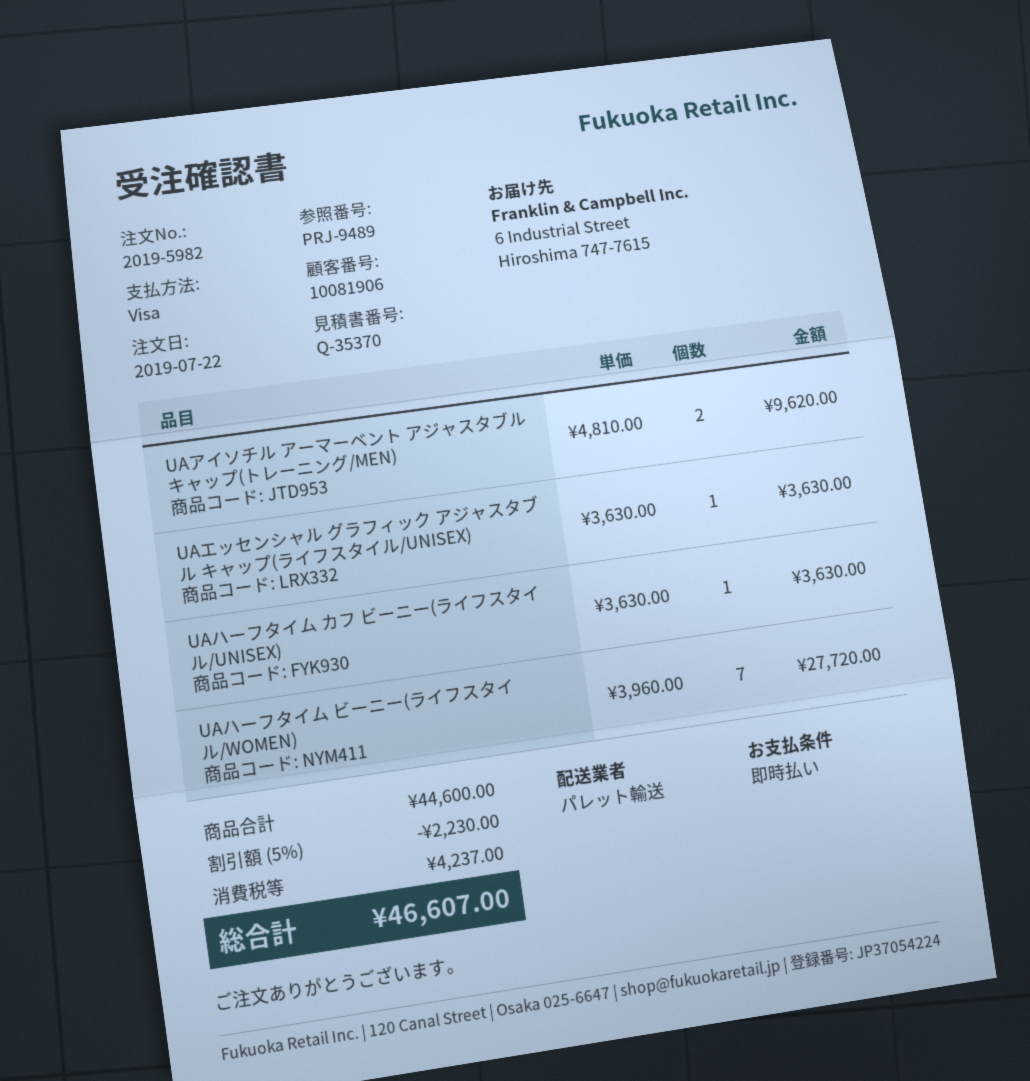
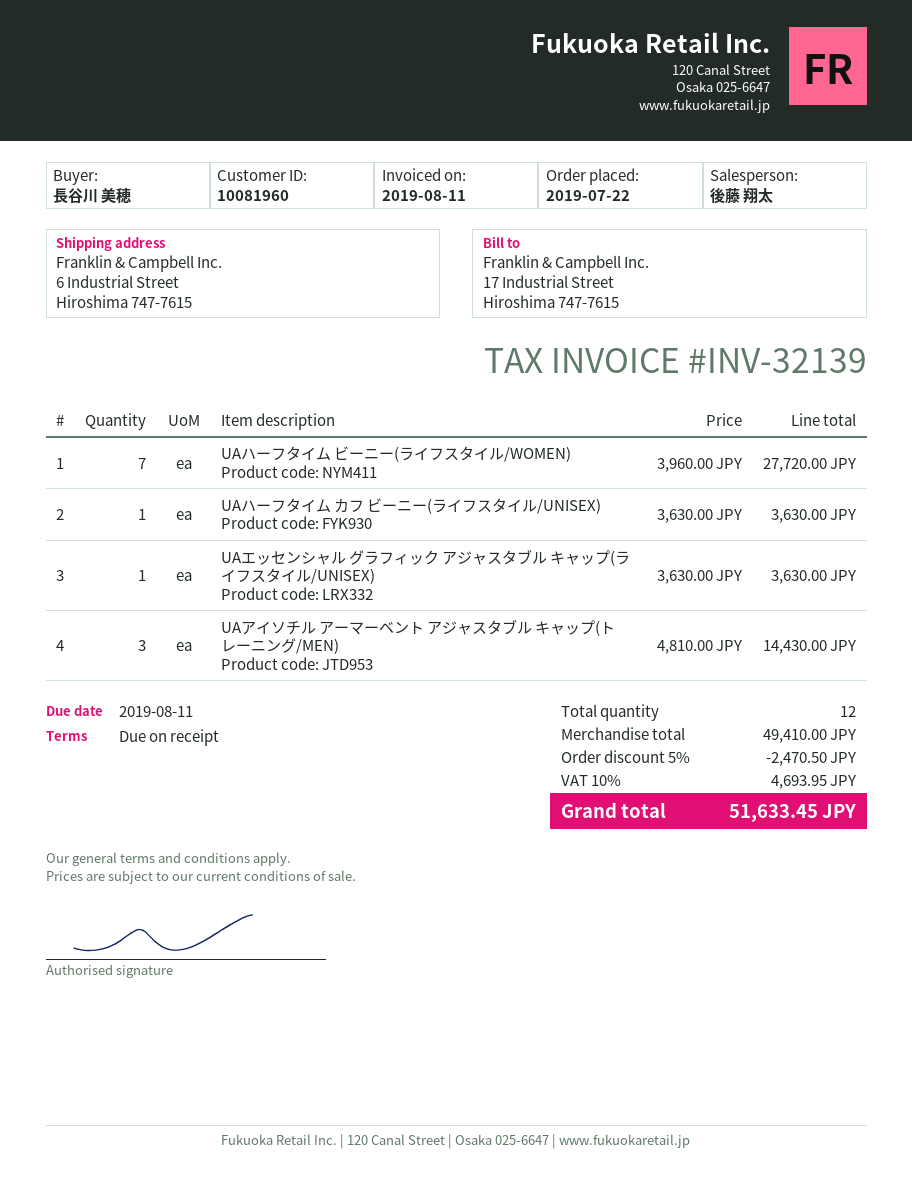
customer number: 10081906 -> 10081960
UAアイソチル アーマーベント アジャスタブル キャップ(トレーニング/MEN): 2 x 4810.00 = 9620.00 -> 3 x 4810.00 = 14430.00
subtotal: 44600.00 -> 49410.00
discount: 5% = 2230.00 -> 5% = 2470.50
tax: 4237.00 -> 4693.95
total: 46607.00 -> 51633.45

